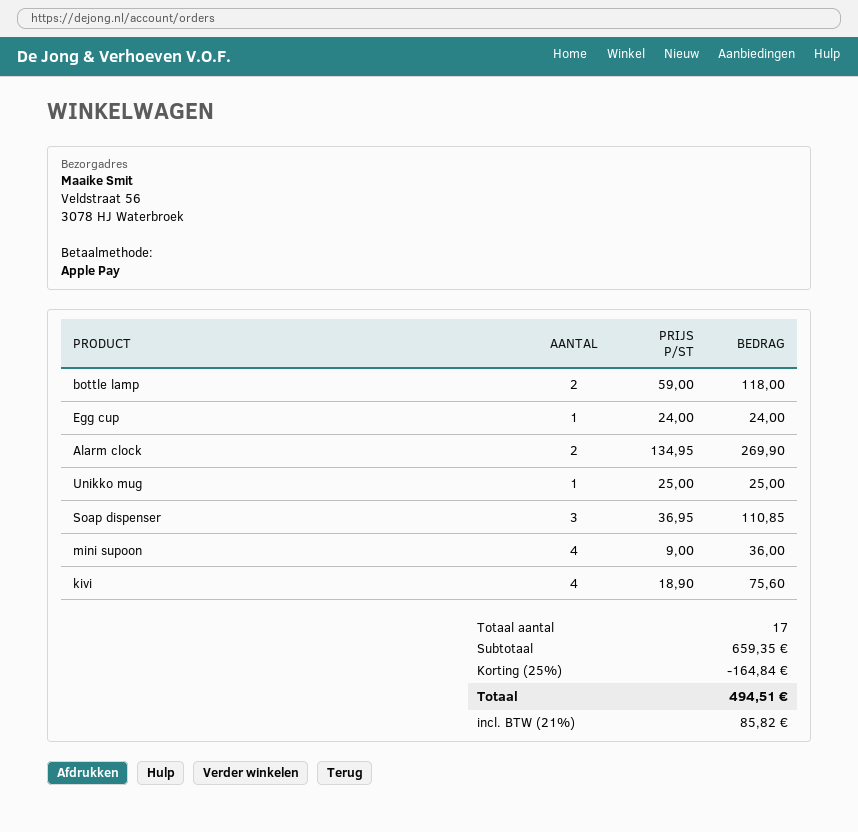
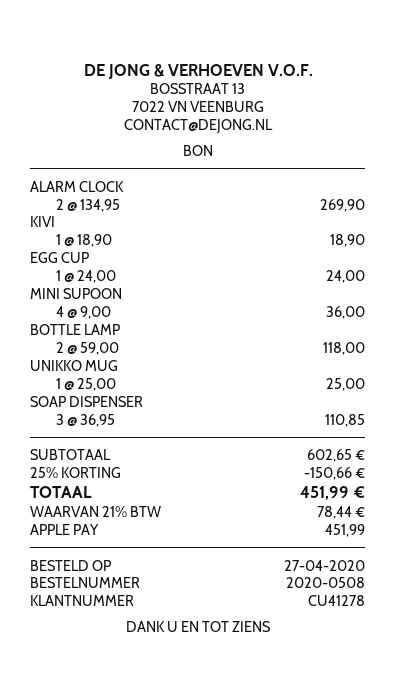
kivi: 4 x 18.90 = 75.60 -> 1 x 18.90 = 18.90
subtotal: 659.35 -> 602.65
discount: 25% = 164.84 -> 25% = 150.66
tax: 21% = 85.82 -> 21% = 78.44
total: 494.51 -> 451.99

